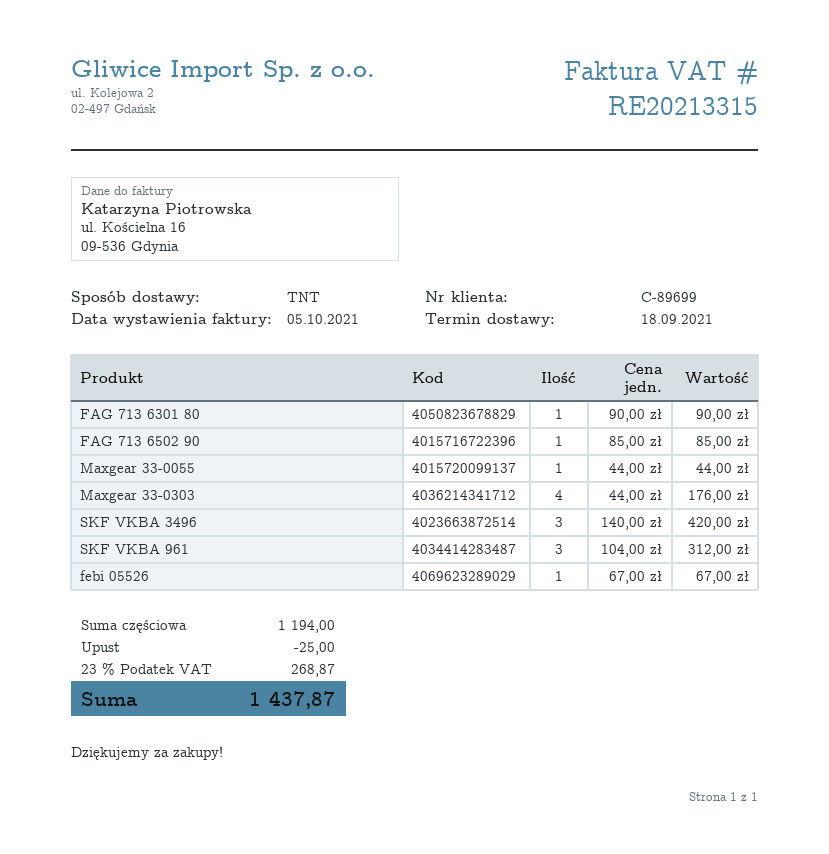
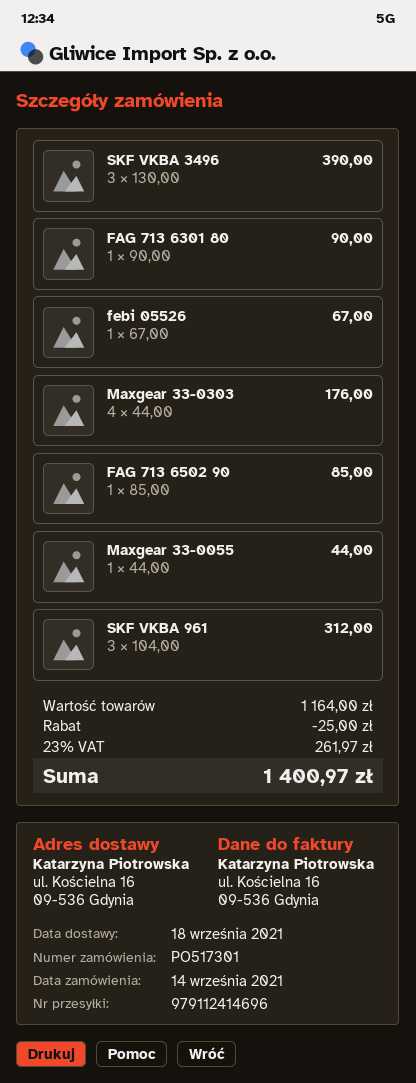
SKF VKBA 3496: 3 x 140.00 = 420.00 -> 3 x 130.00 = 390.00
subtotal: 1194.00 -> 1164.00
tax: 23% = 268.87 -> 23% = 261.97
total: 1437.87 -> 1400.97

